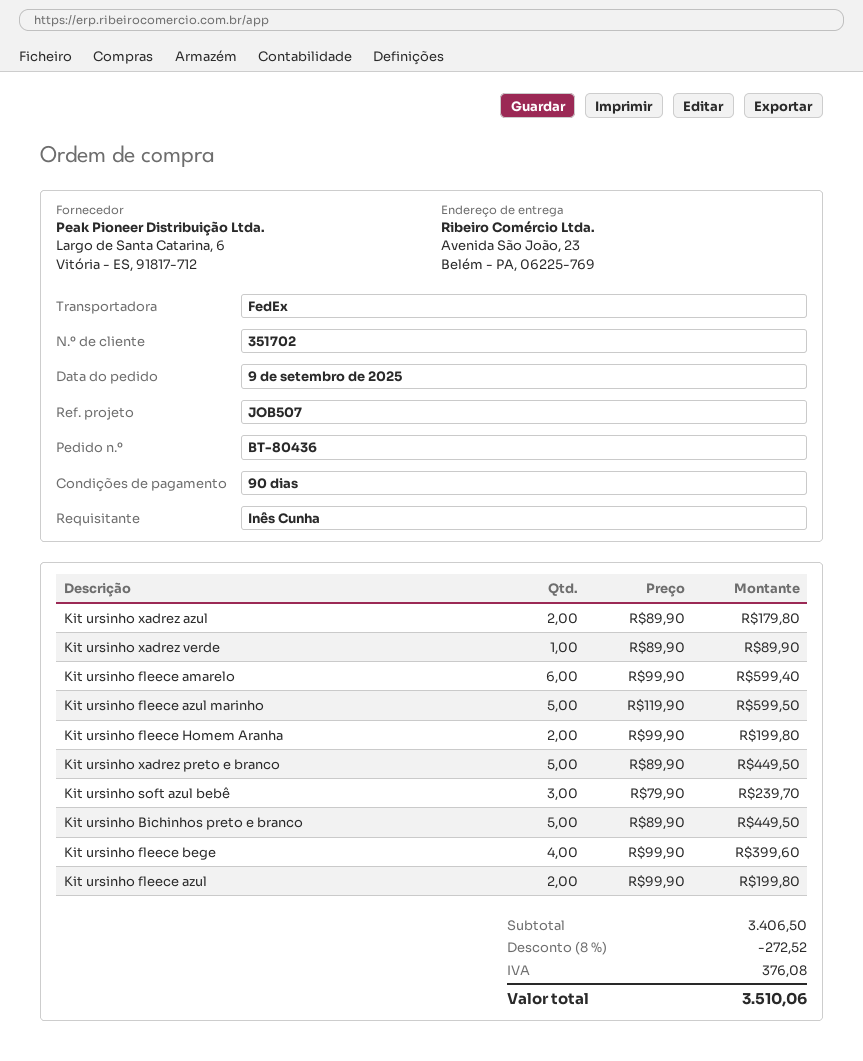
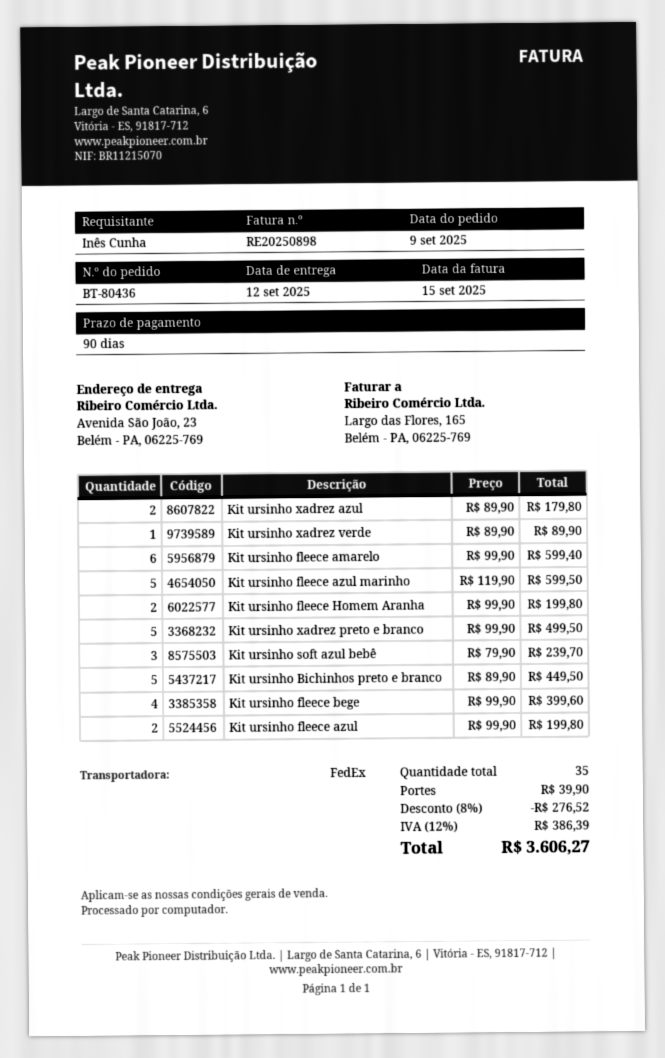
Kit ursinho xadrez preto e branco: 5 x 89.90 = 449.50 -> 5 x 99.90 = 499.50
discount: 8% = 272.52 -> 8% = 276.52
shipping: none -> 39.90
tax: 376.08 -> 386.39
total: 3510.06 -> 3606.27

